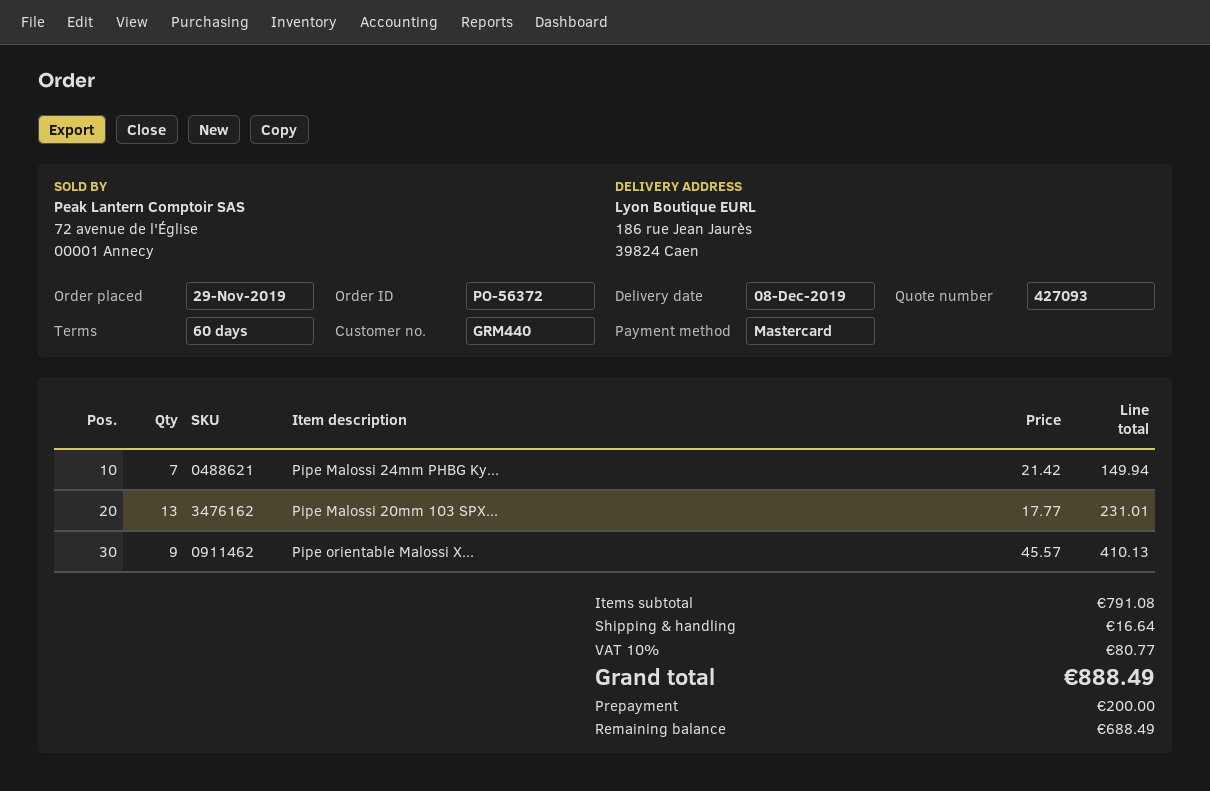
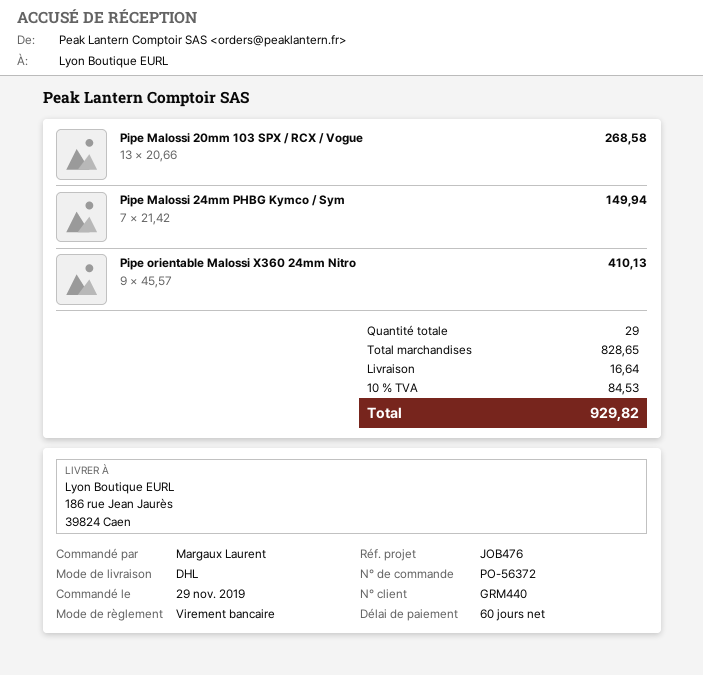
payment method: Mastercard -> bank transfer
Pipe Malossi 20mm 103 SPX...: 13 x 17.77 = 231.01 -> 13 x 20.66 = 268.58
subtotal: 791.08 -> 828.65
tax: 10% = 80.77 -> 10% = 84.53
total: 888.49 -> 929.82

